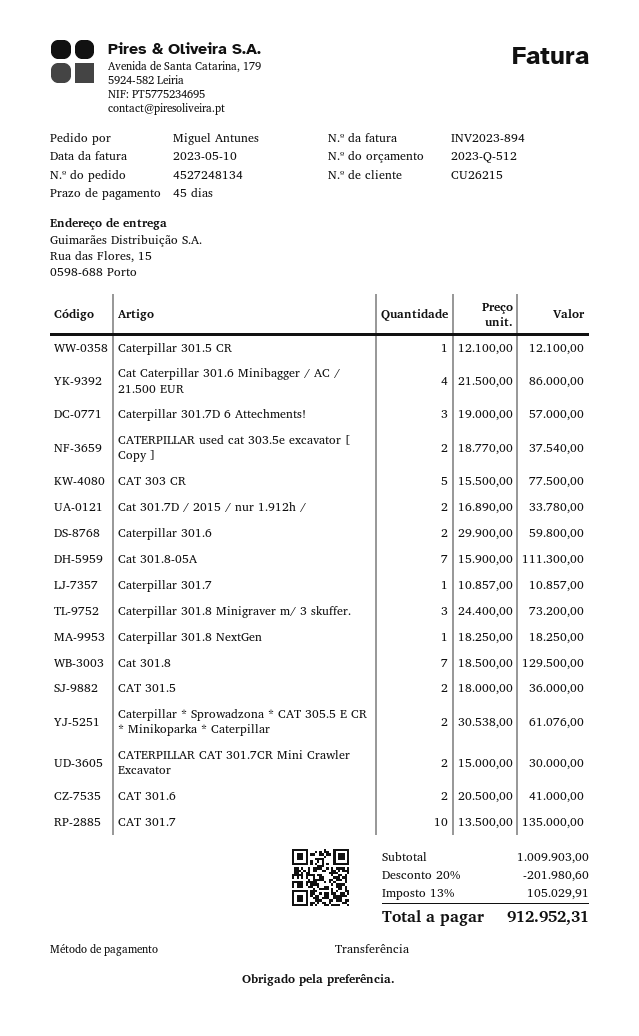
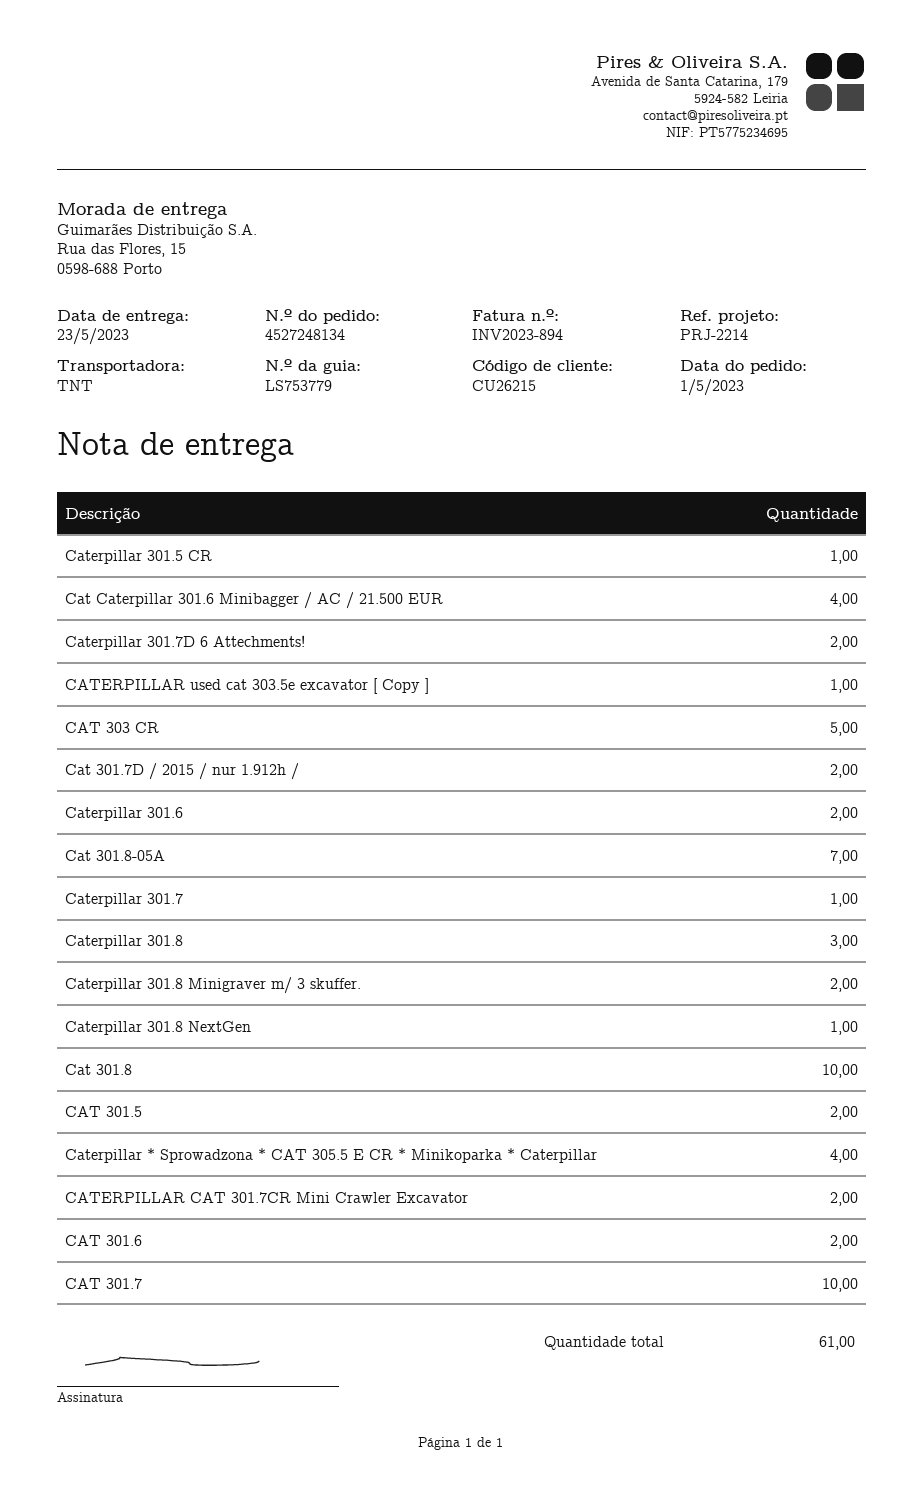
Caterpillar 301.7D 6 Attechments!: 3 -> 2
CATERPILLAR used cat 303.5e excavator [ Copy ]: 2 -> 1
Caterpillar 301.8 Minigraver m/ 3 skuffer.: 3 -> 2
Cat 301.8: 7 -> 10
Caterpillar * Sprowadzona * CAT 305.5 E CR * Minikoparka * Caterpillar: 2 -> 4
Caterpillar 301.8: none -> 3

